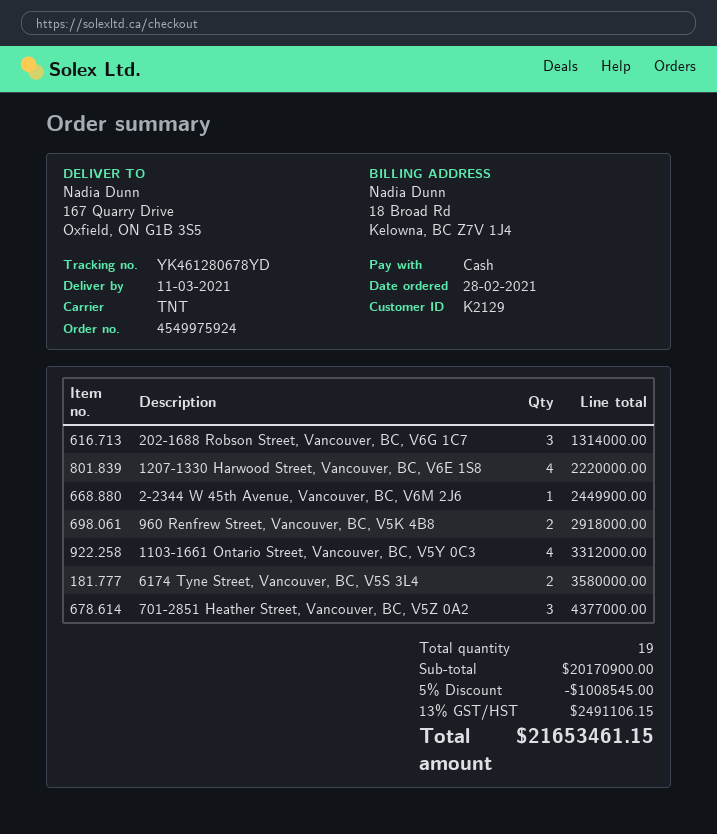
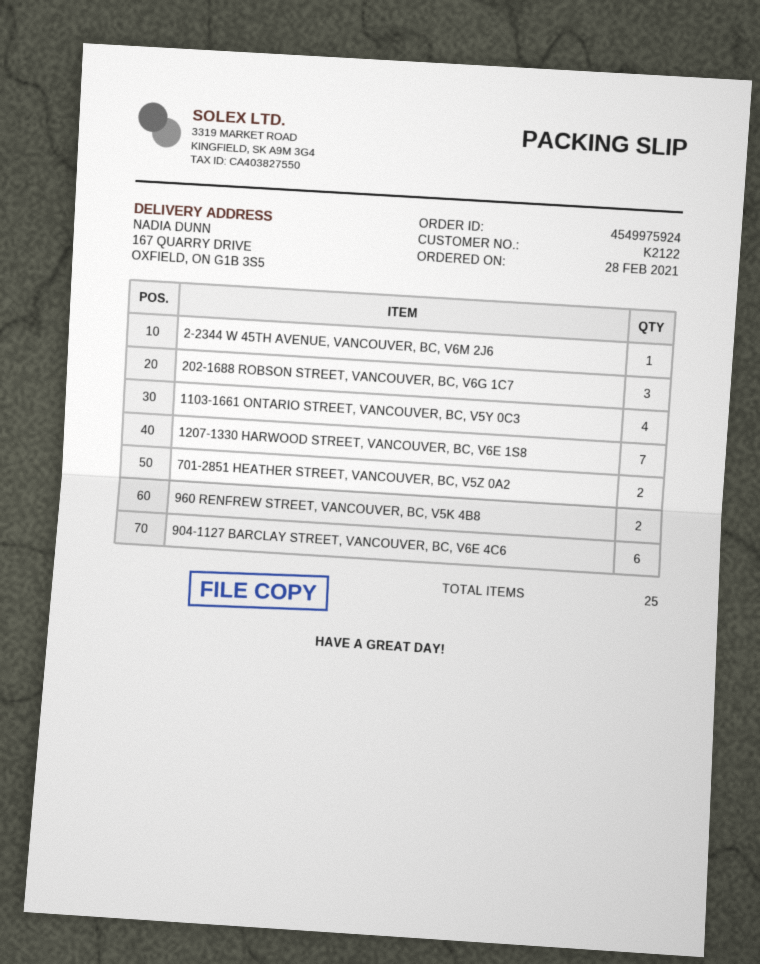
customer number: K2129 -> K2122
1207-1330 Harwood Street, Vancouver, BC, V6E 1S8: 4 -> 7
6174 Tyne Street, Vancouver, BC, V5S 3L4: 2 -> none
701-2851 Heather Street, Vancouver, BC, V5Z 0A2: 3 -> 2
904-1127 BARCLAY STREET, VANCOUVER, BC, V6E 4C6: none -> 6
total quantity: 19 -> 25

